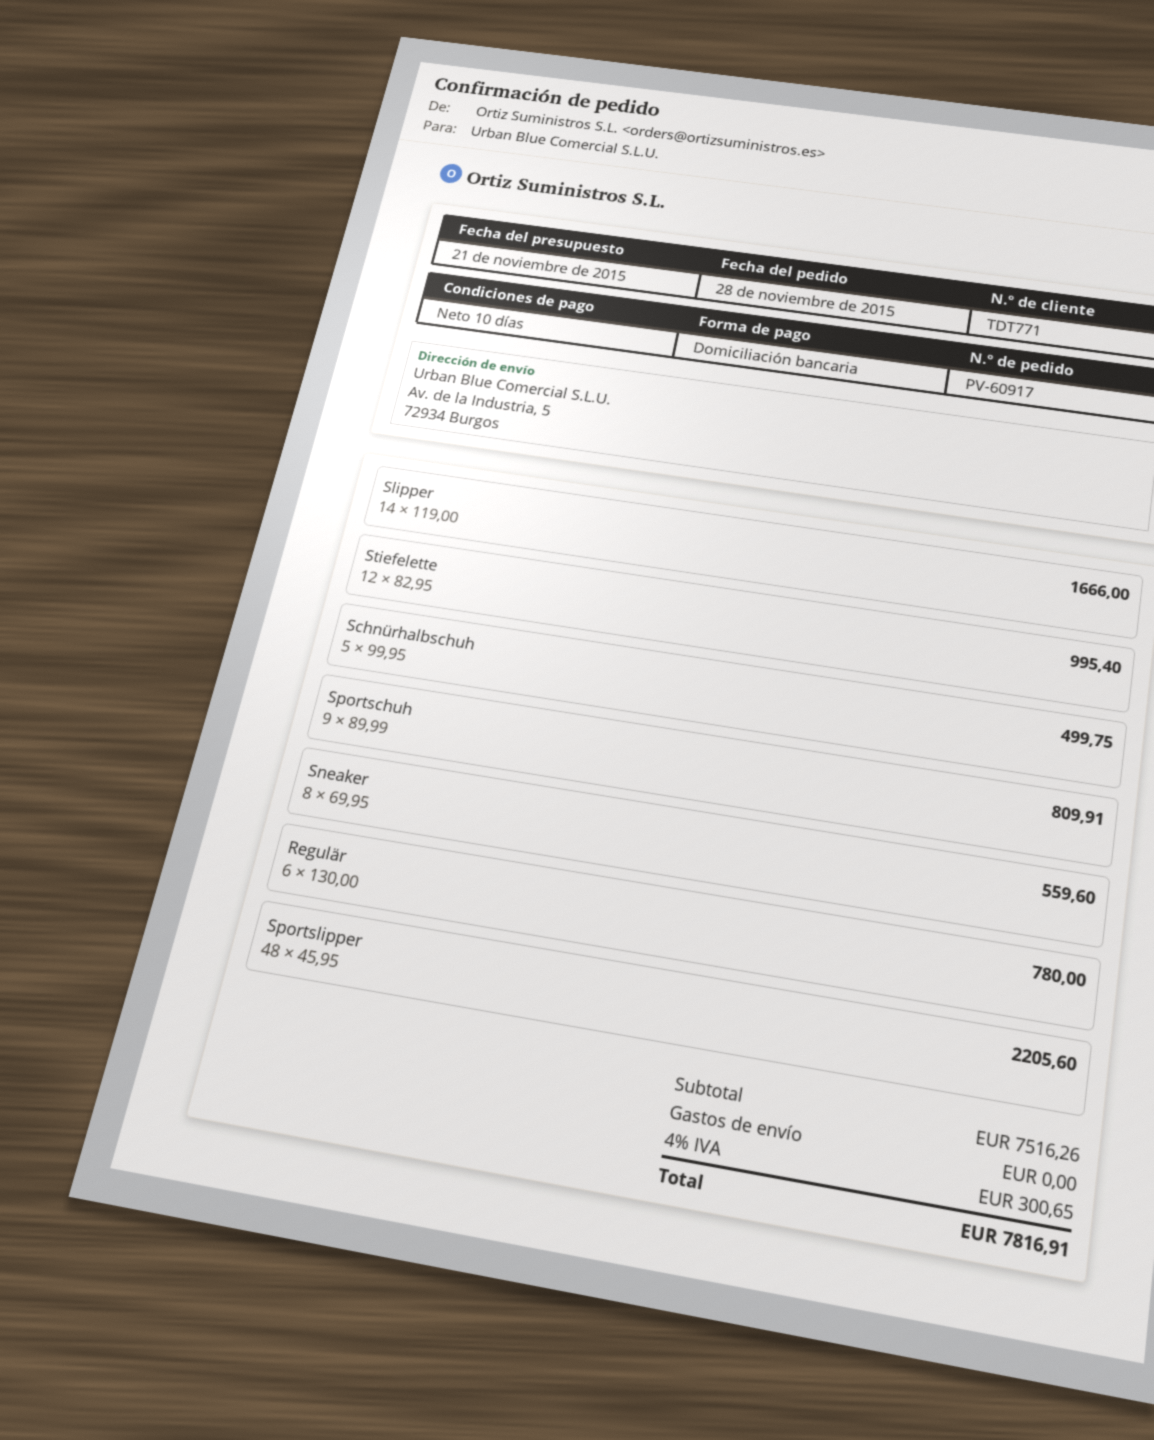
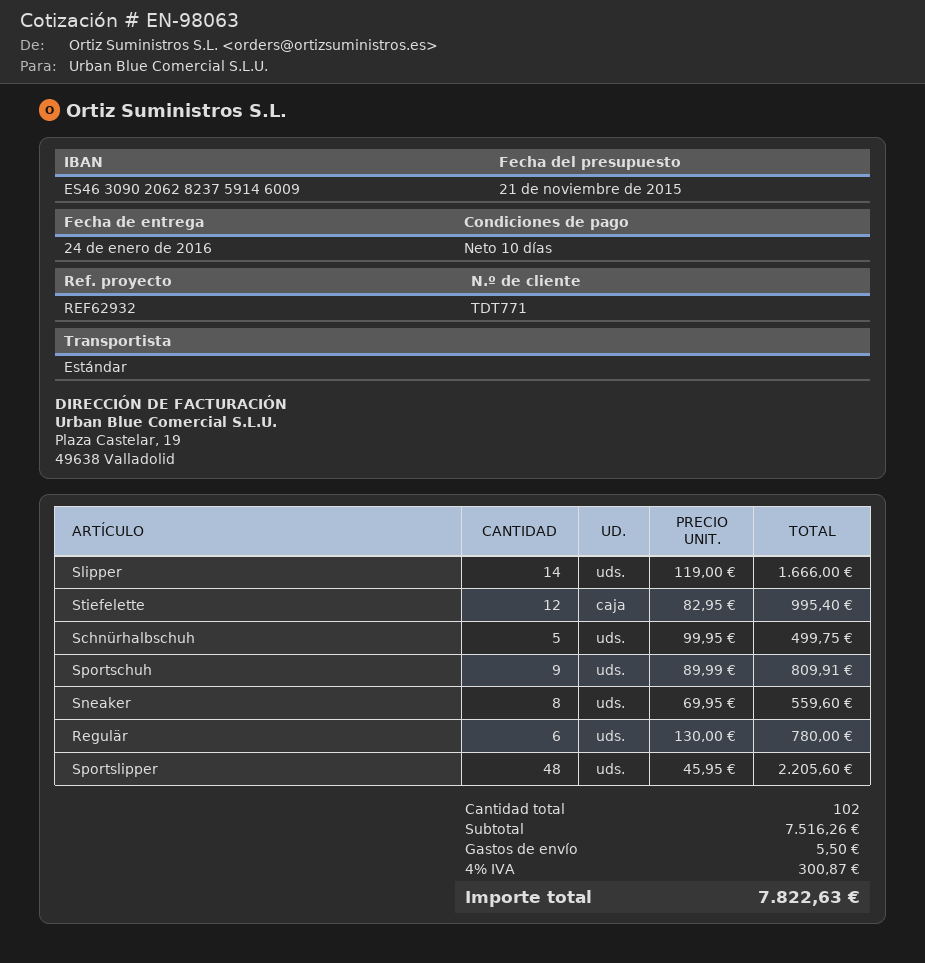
shipping: 0.00 -> 5.50
tax: 4% = 300.65 -> 4% = 300.87
total: 7816.91 -> 7822.63

